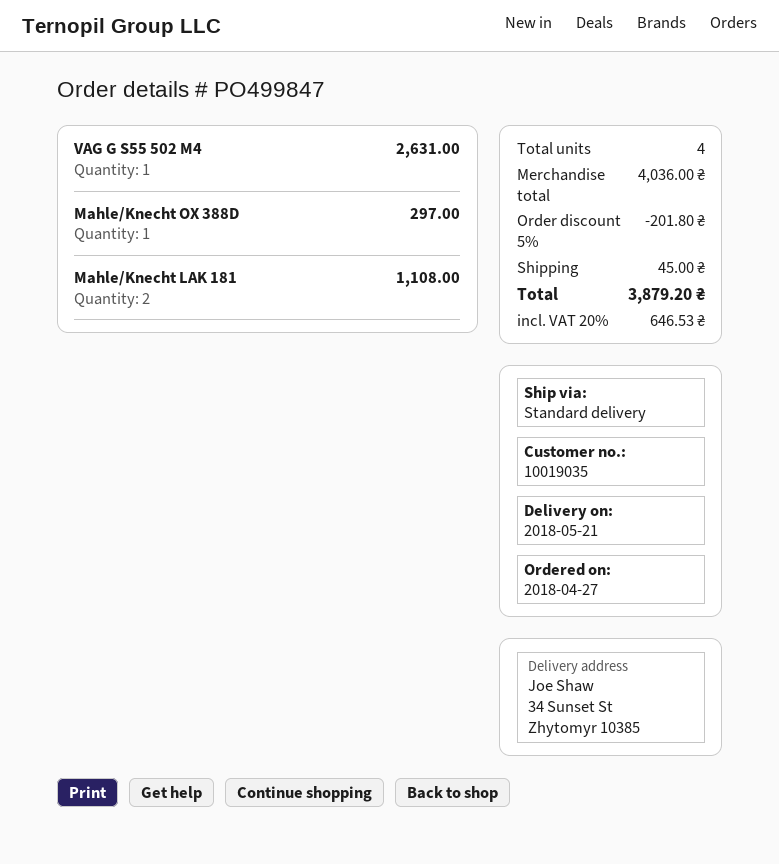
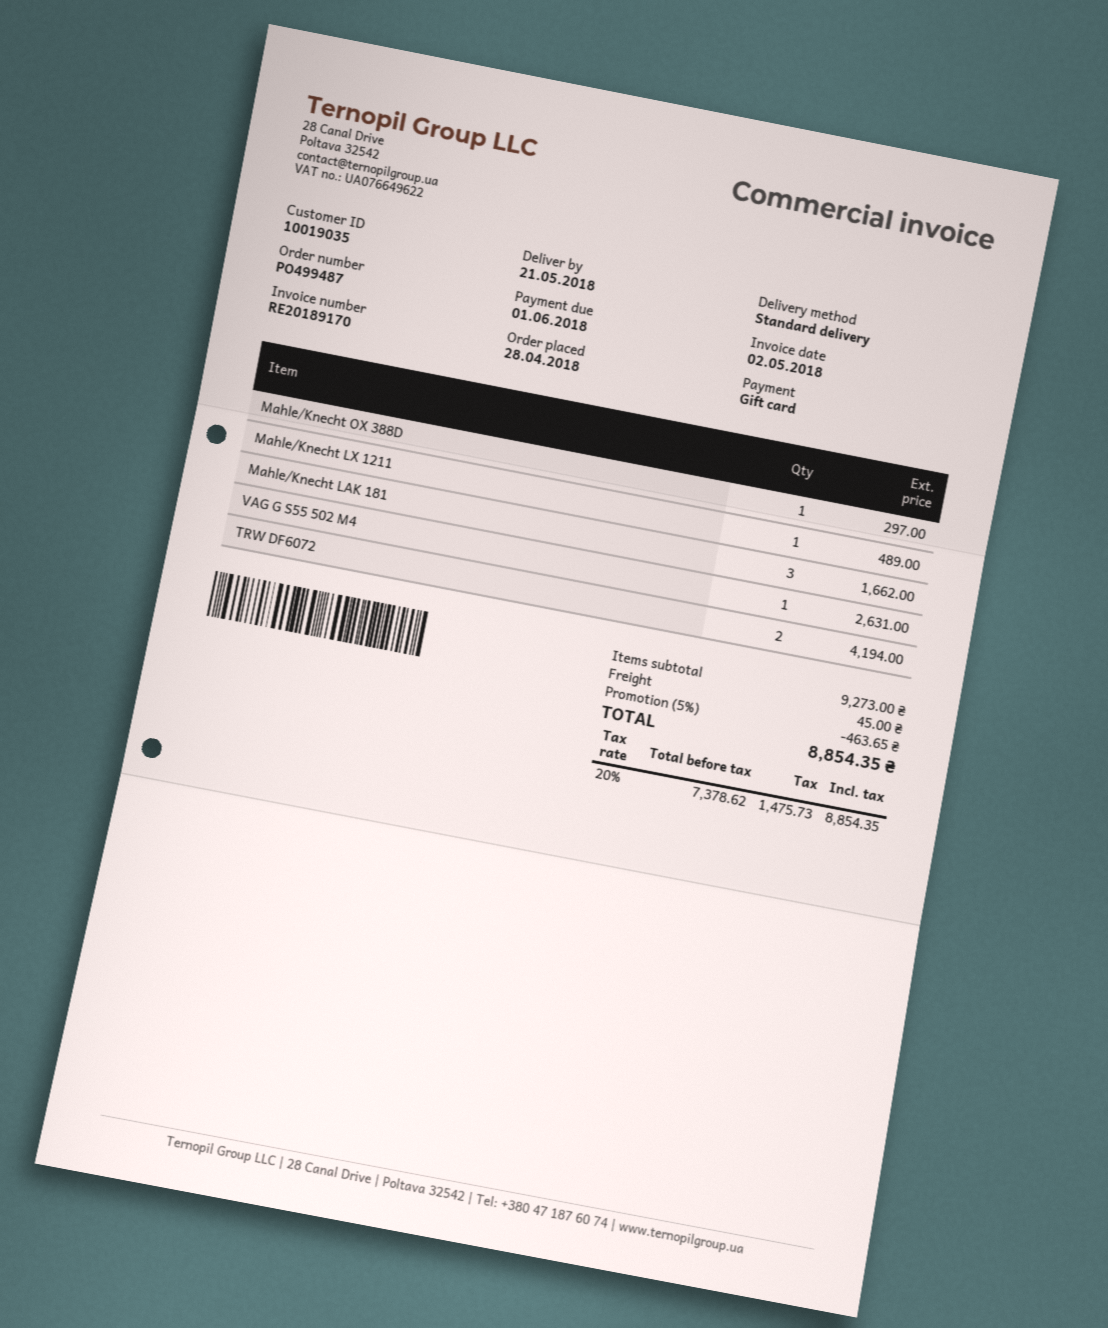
order number: PO499847 -> PO499487
order date: 2018-04-27 -> 2018-04-28
Mahle/Knecht LAK 181: 2 for 1108.00 -> 3 for 1662.00
Mahle/Knecht LX 1211: none -> 1 for 489.00
TRW DF6072: none -> 2 for 4194.00
subtotal: 4036.00 -> 9273.00
discount: 5% = 201.80 -> 5% = 463.65
tax: 20% = 646.53 -> 20% = 1475.73
total: 3879.20 -> 8854.35

